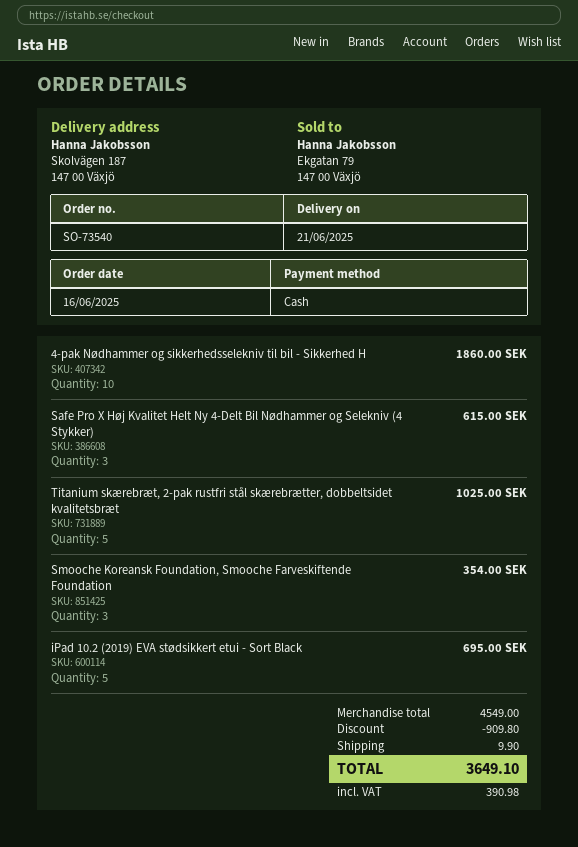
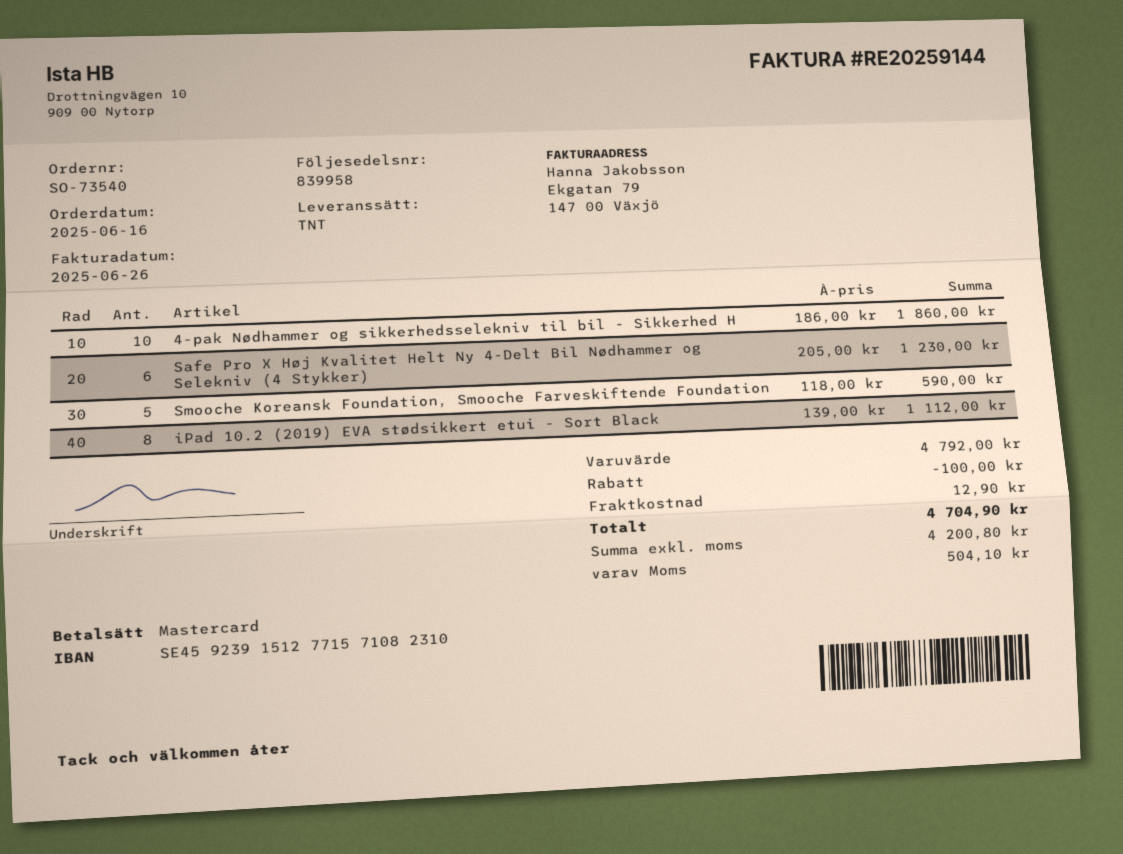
payment method: cash -> Mastercard
Safe Pro X Høj Kvalitet Helt Ny 4-Delt Bil Nødhammer og Selekniv (4 Stykker): 3 for 615.00 -> 6 for 1230.00
Titanium skærebræt, 2-pak rustfri stål skærebrætter, dobbeltsidet kvalitetsbræt: 5 for 1025.00 -> none
Smooche Koreansk Foundation, Smooche Farveskiftende Foundation: 3 for 354.00 -> 5 for 590.00
iPad 10.2 (2019) EVA stødsikkert etui - Sort Black: 5 for 695.00 -> 8 for 1112.00
subtotal: 4549.00 -> 4792.00
discount: 909.80 -> 100.00
shipping: 9.90 -> 12.90
tax: 390.98 -> 504.10
total: 3649.10 -> 4704.90

